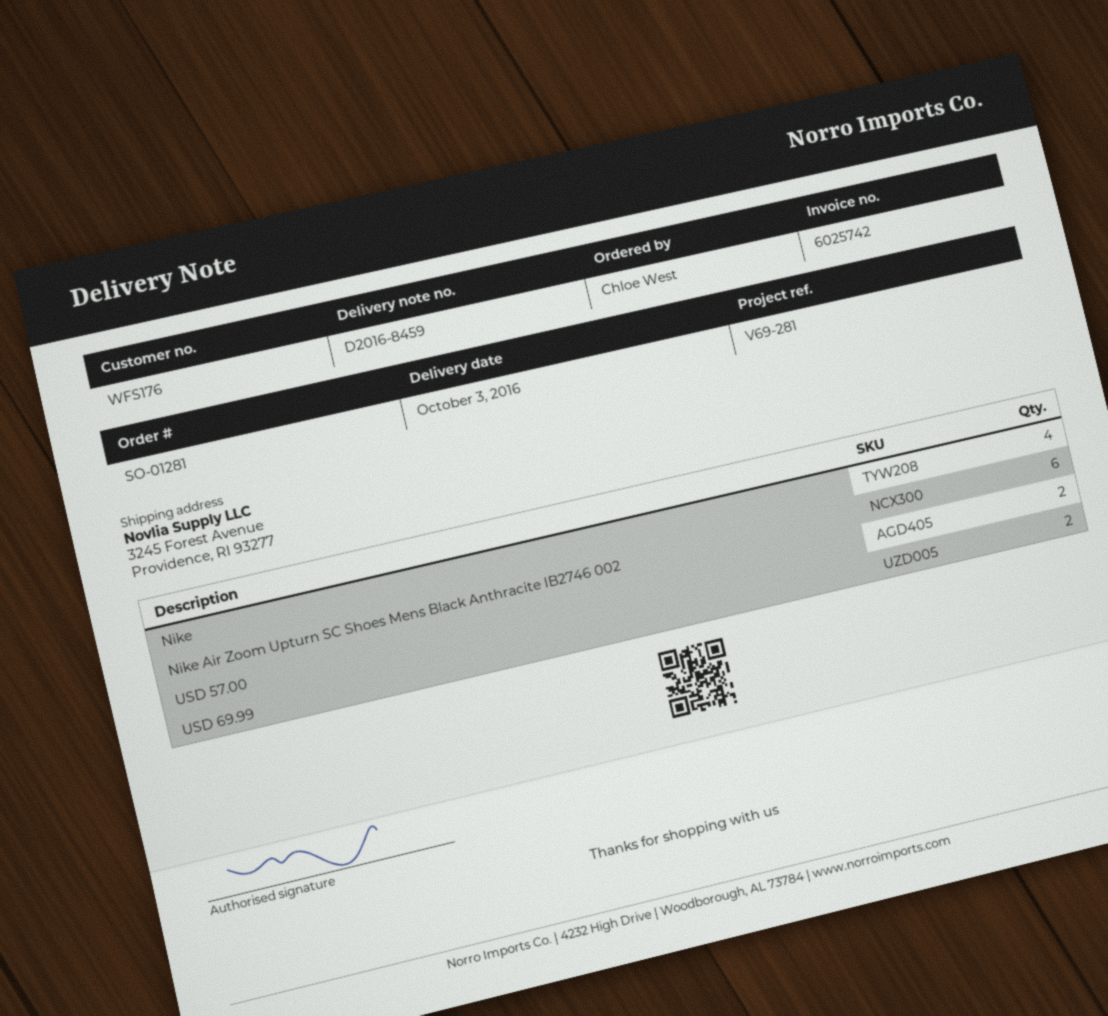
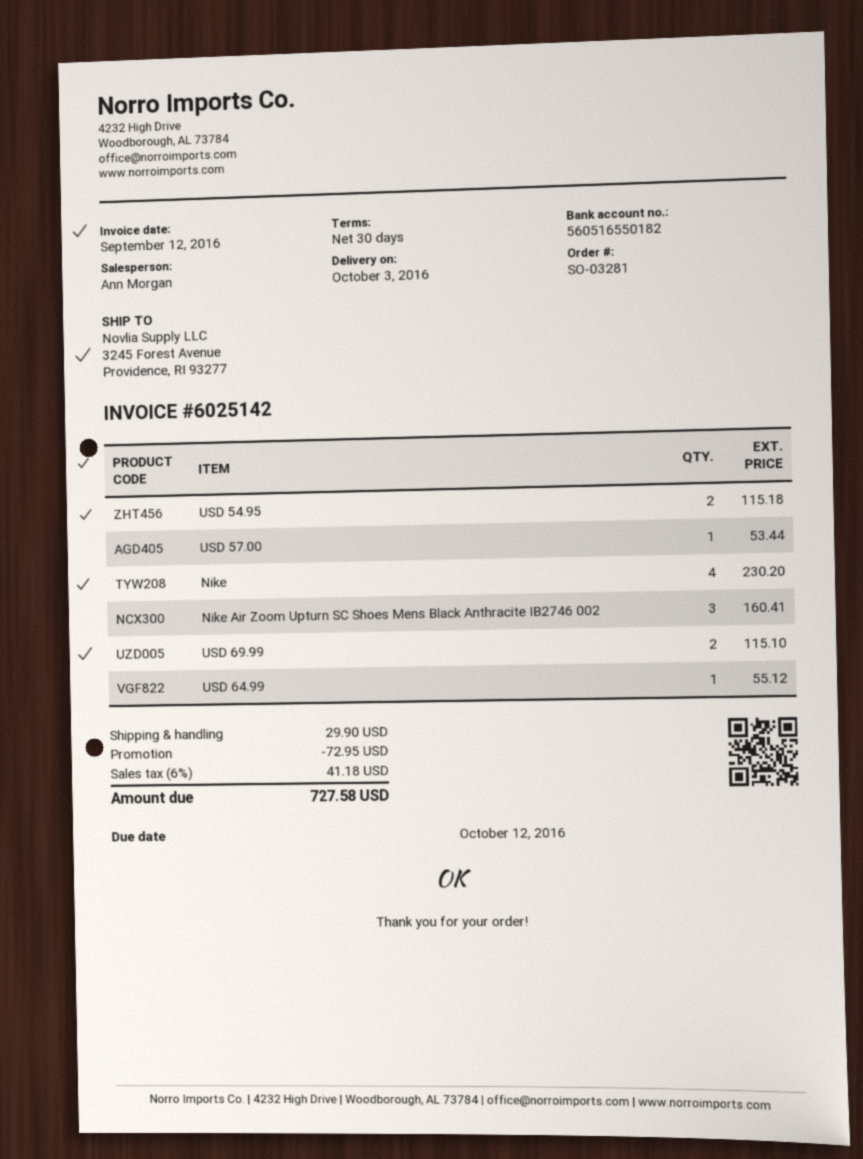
order number: SO-01281 -> SO-03281
invoice number: 6025742 -> 6025142
Nike Air Zoom Upturn SC Shoes Mens Black Anthracite IB2746 002: 6 -> 3
USD 57.00: 2 -> 1
USD 54.95: none -> 2
USD 64.99: none -> 1

